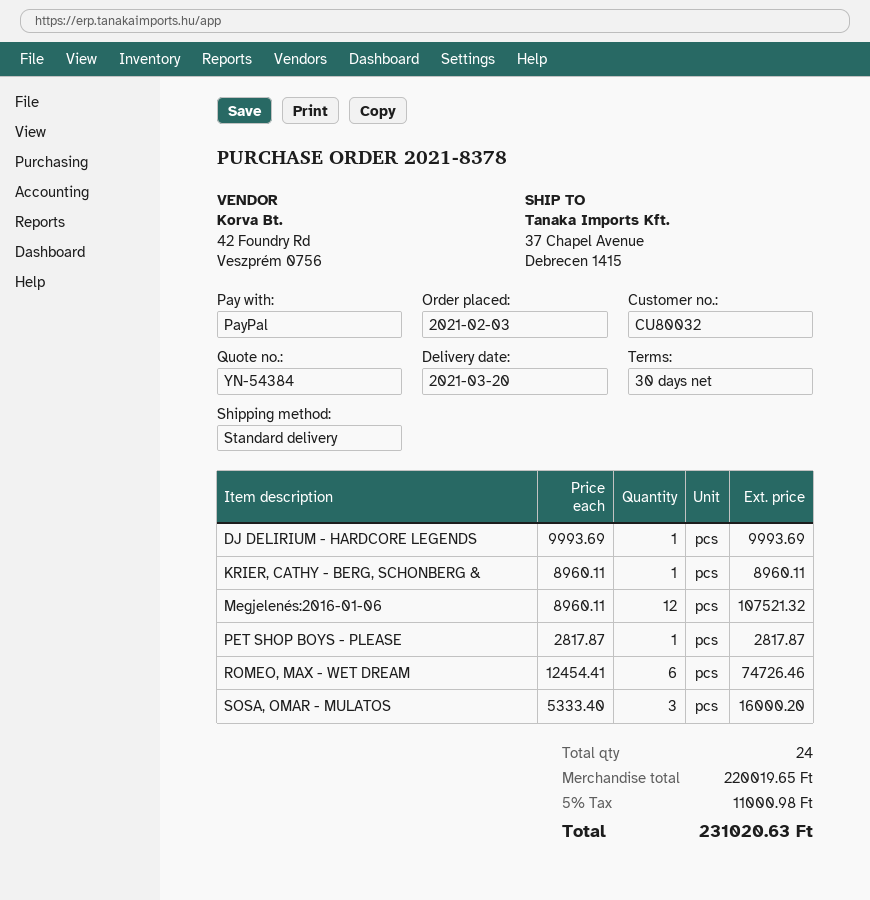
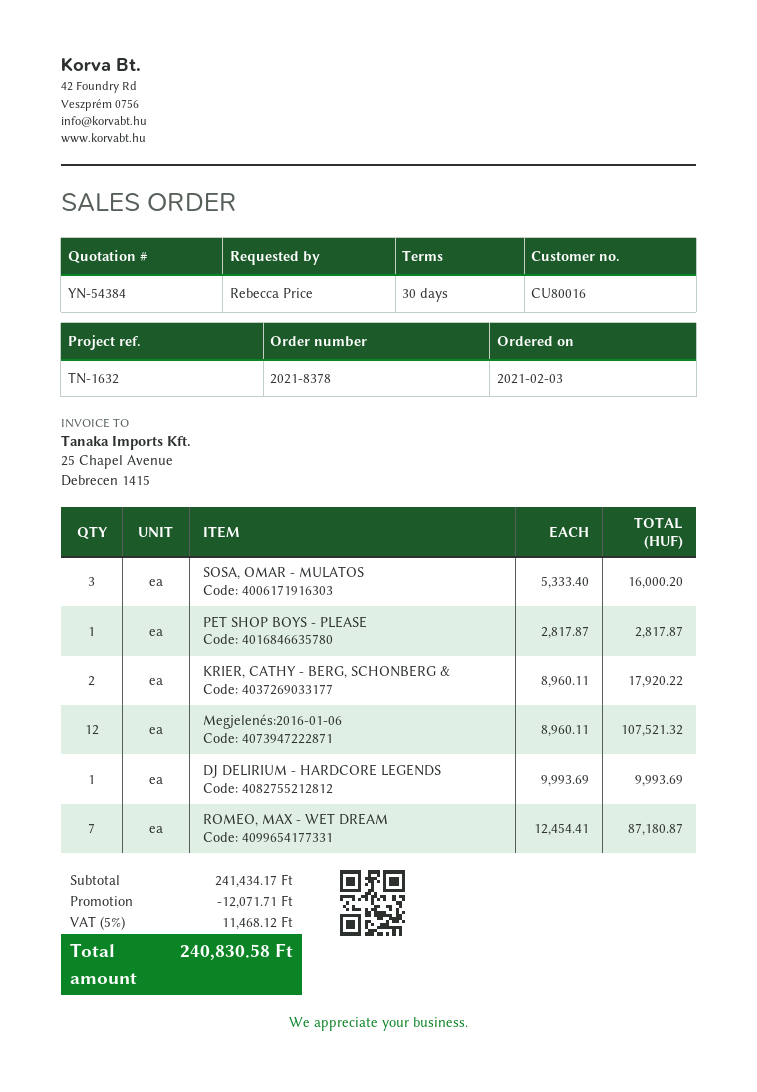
customer number: CU80032 -> CU80016
KRIER, CATHY - BERG, SCHONBERG &: 1 x 8960.11 = 8960.11 -> 2 x 8960.11 = 17920.22
ROMEO, MAX - WET DREAM: 6 x 12454.41 = 74726.46 -> 7 x 12454.41 = 87180.87
subtotal: 220019.65 -> 241434.17
discount: none -> 12071.71
tax: 5% = 11000.98 -> 5% = 11468.12
total: 231020.63 -> 240830.58

